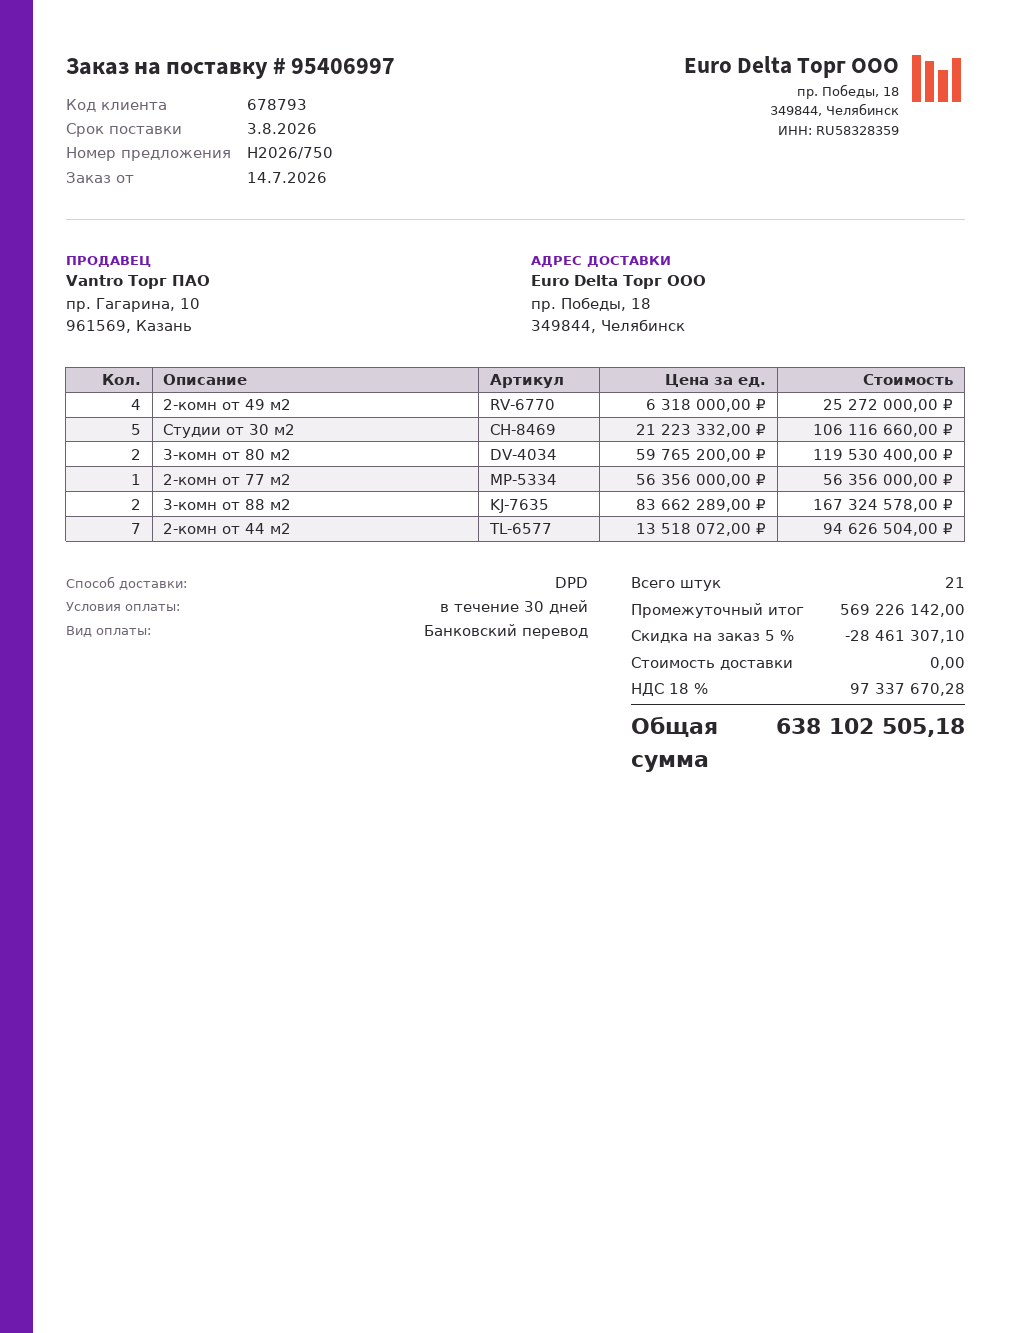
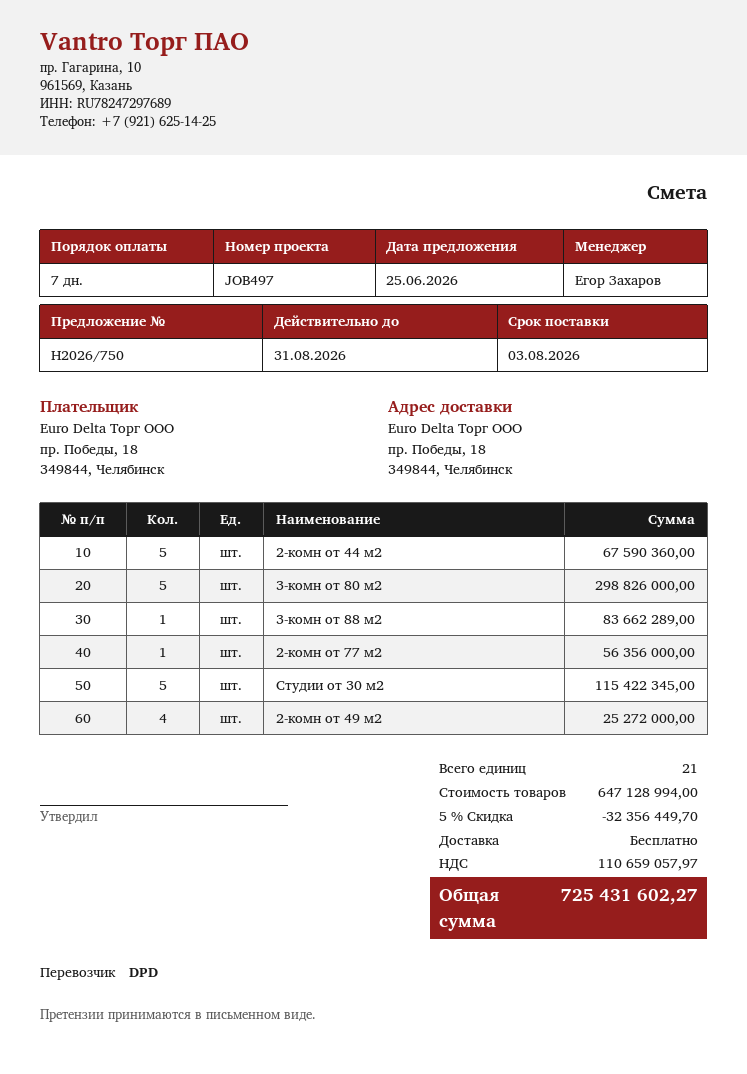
payment terms: 30 days -> 7 days
Студии от 30 м2: 5 for 106116660.00 -> 5 for 115422345.00
3-комн от 80 м2: 2 for 119530400.00 -> 5 for 298826000.00
3-комн от 88 м2: 2 for 167324578.00 -> 1 for 83662289.00
2-комн от 44 м2: 7 for 94626504.00 -> 5 for 67590360.00
subtotal: 569226142.00 -> 647128994.00
discount: 5% = 28461307.10 -> 5% = 32356449.70
tax: 97337670.28 -> 110659057.97
total: 638102505.18 -> 725431602.27

